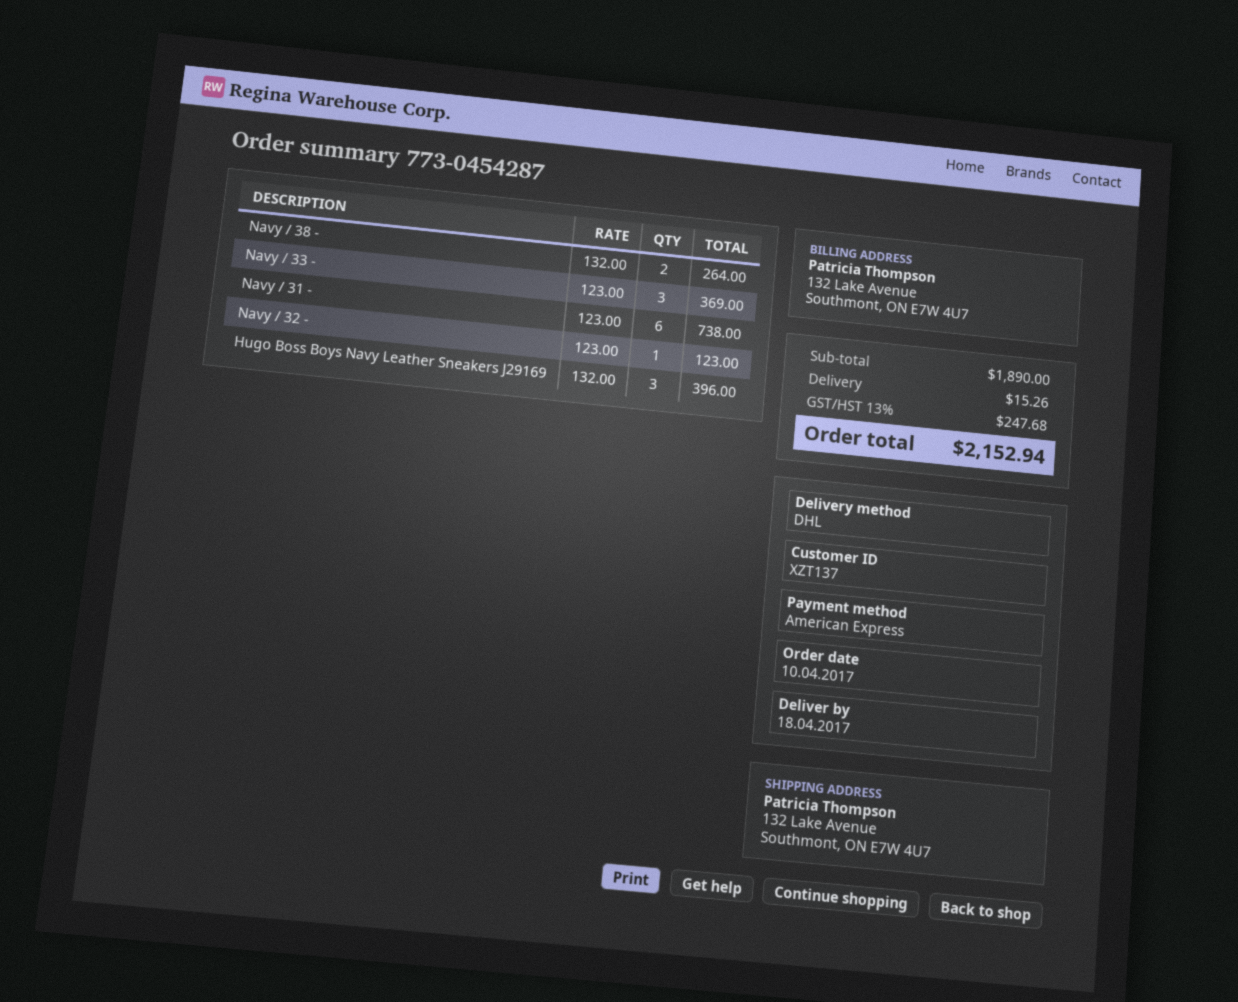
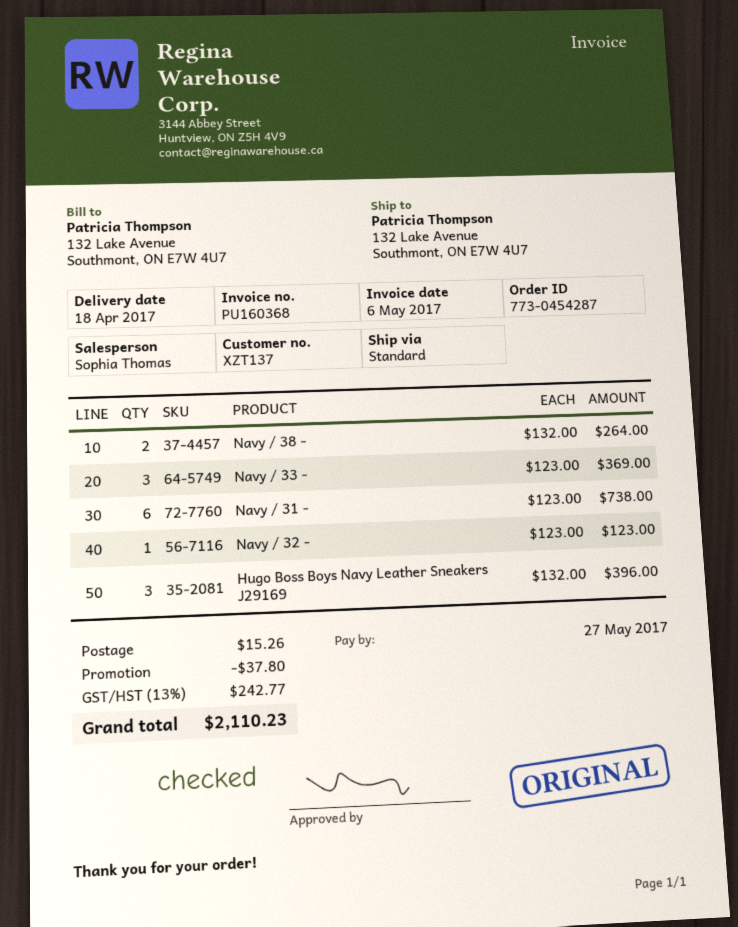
shipping method: DHL -> standard
discount: none -> 37.80
tax: 13% = 247.68 -> 13% = 242.77
total: 2152.94 -> 2110.23

